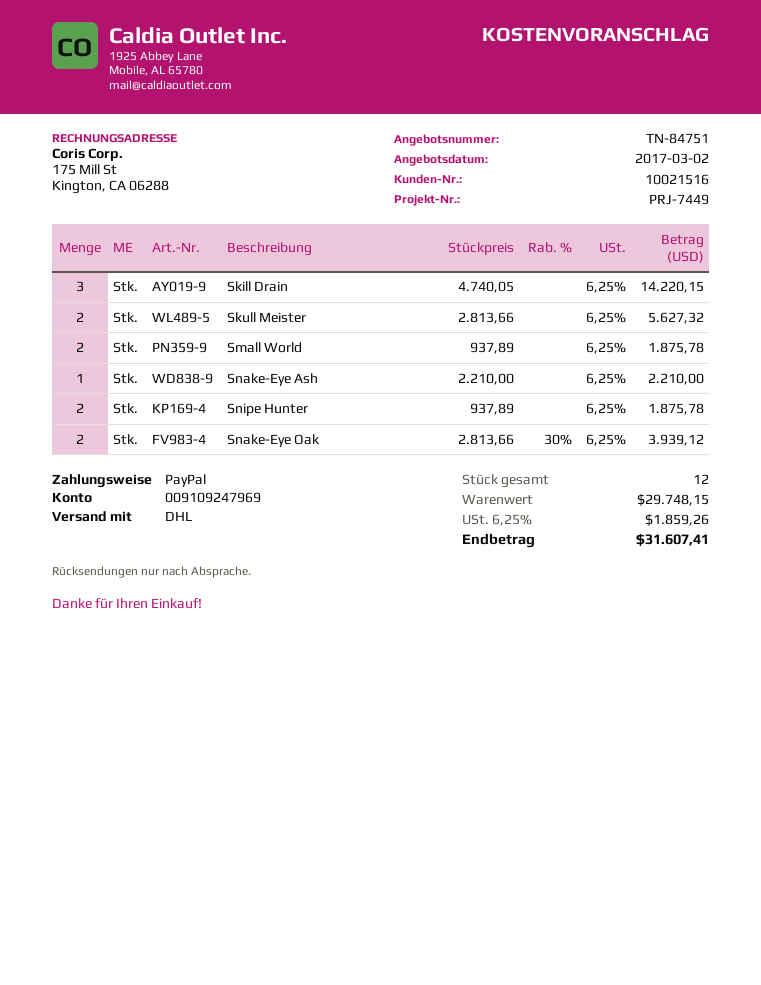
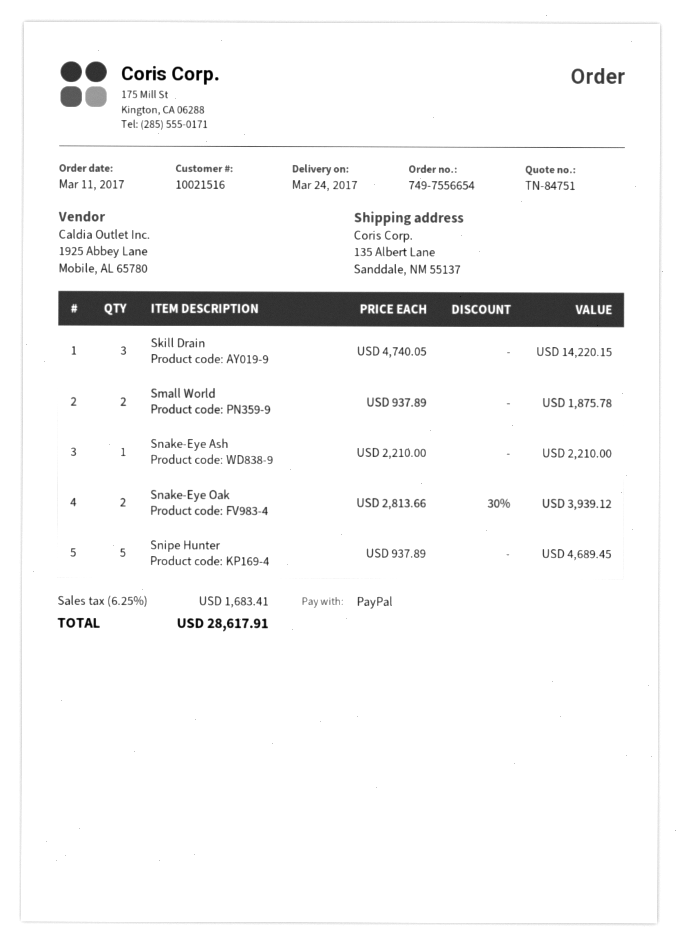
Skull Meister: 2 x 2813.66 = 5627.32 -> none
Snipe Hunter: 2 x 937.89 = 1875.78 -> 5 x 937.89 = 4689.45
tax: 6.25% = 1859.26 -> 6.25% = 1683.41
total: 31607.41 -> 28617.91

